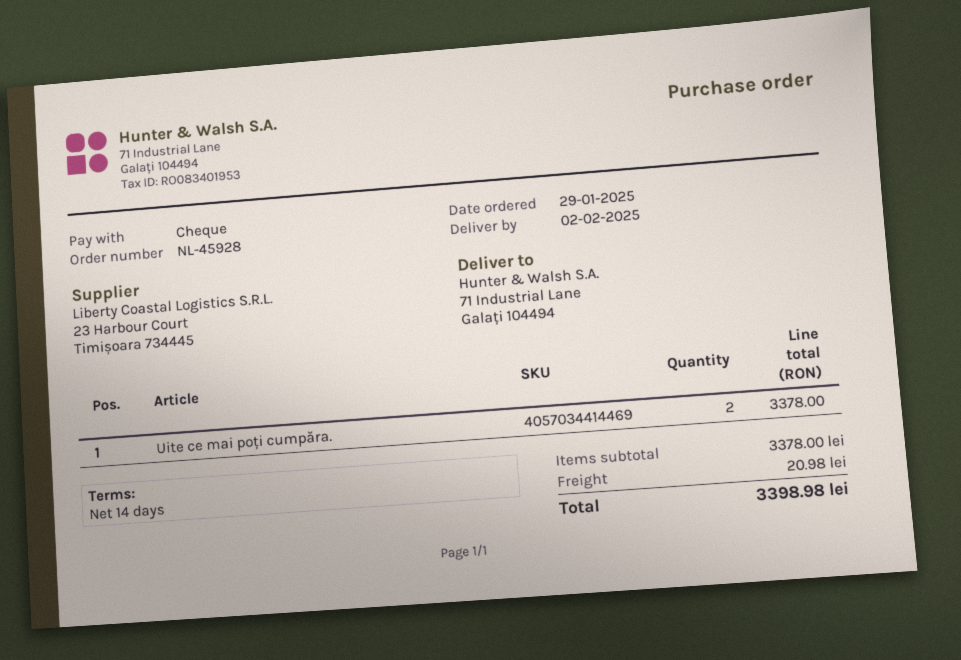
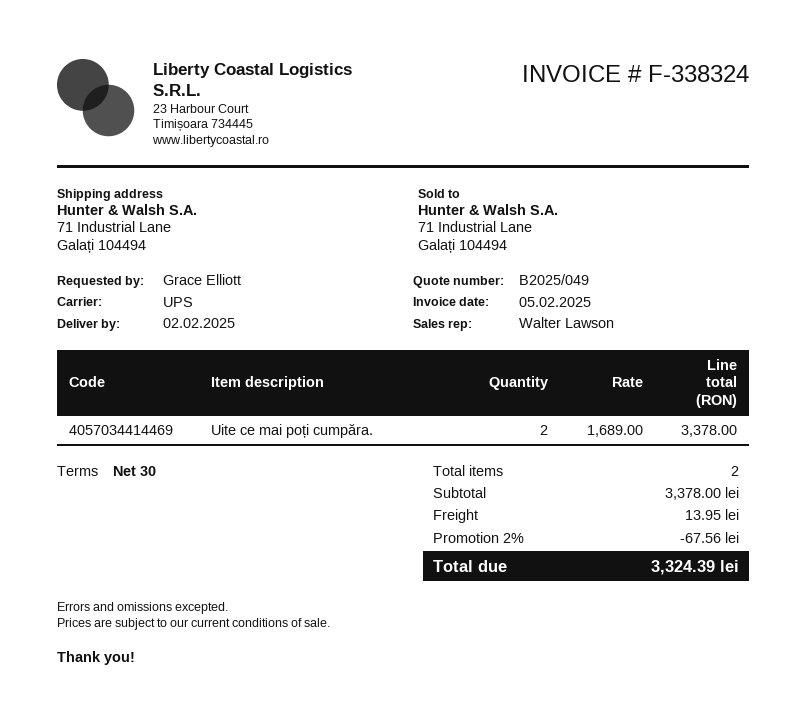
payment terms: 14 days -> 30 days
discount: none -> 2% = 67.56
shipping: 20.98 -> 13.95
total: 3398.98 -> 3324.39

